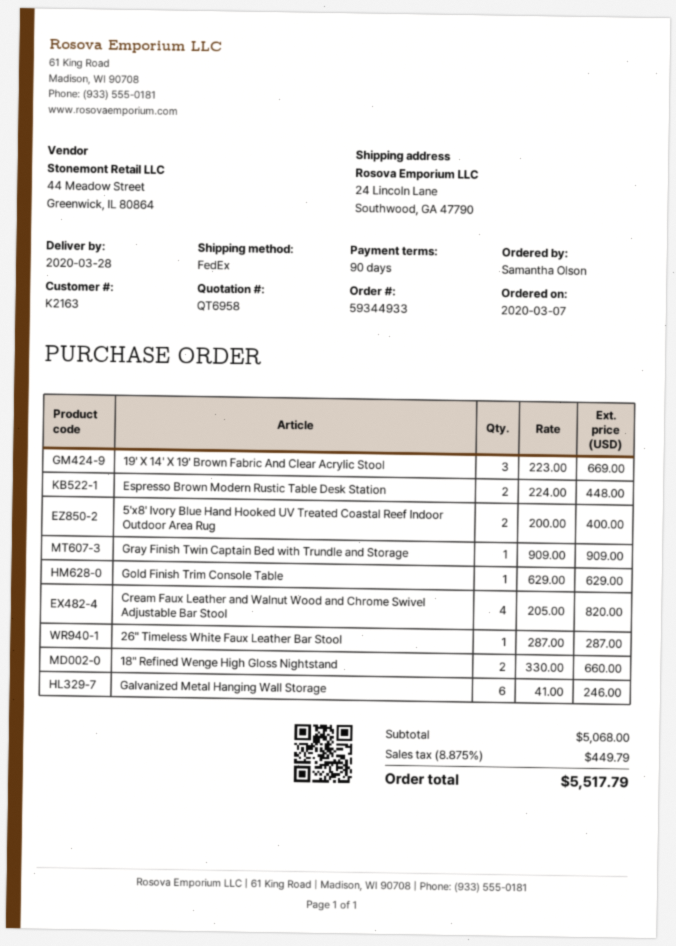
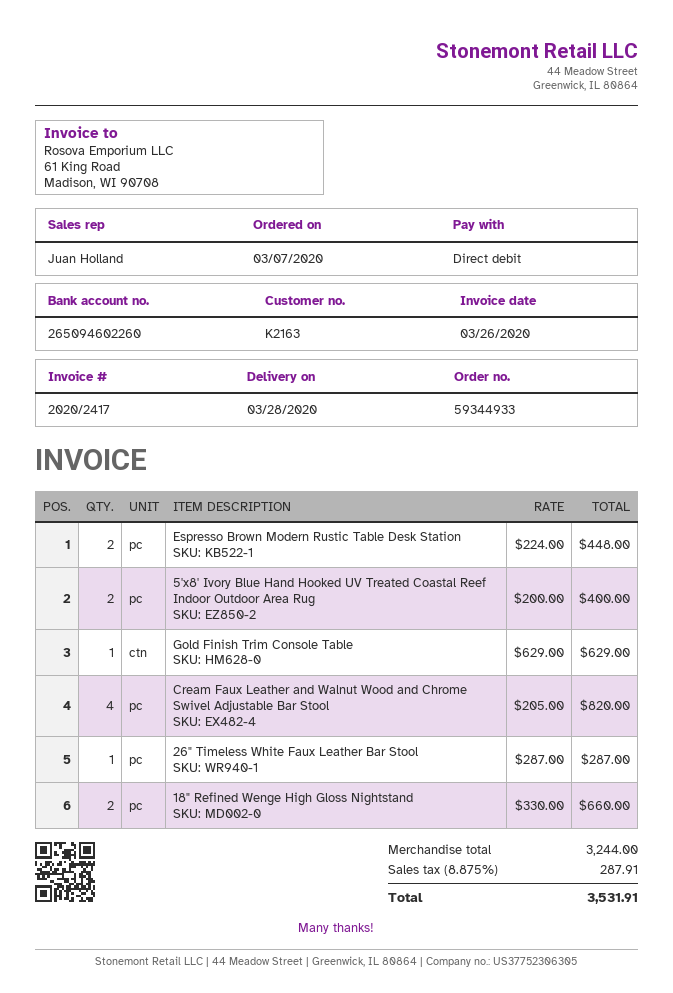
19' X 14' X 19' Brown Fabric And Clear Acrylic Stool: 3 x 223.00 = 669.00 -> none
Gray Finish Twin Captain Bed with Trundle and Storage: 1 x 909.00 = 909.00 -> none
Galvanized Metal Hanging Wall Storage: 6 x 41.00 = 246.00 -> none
subtotal: 5068.00 -> 3244.00
tax: 8.875% = 449.79 -> 8.875% = 287.91
total: 5517.79 -> 3531.91

